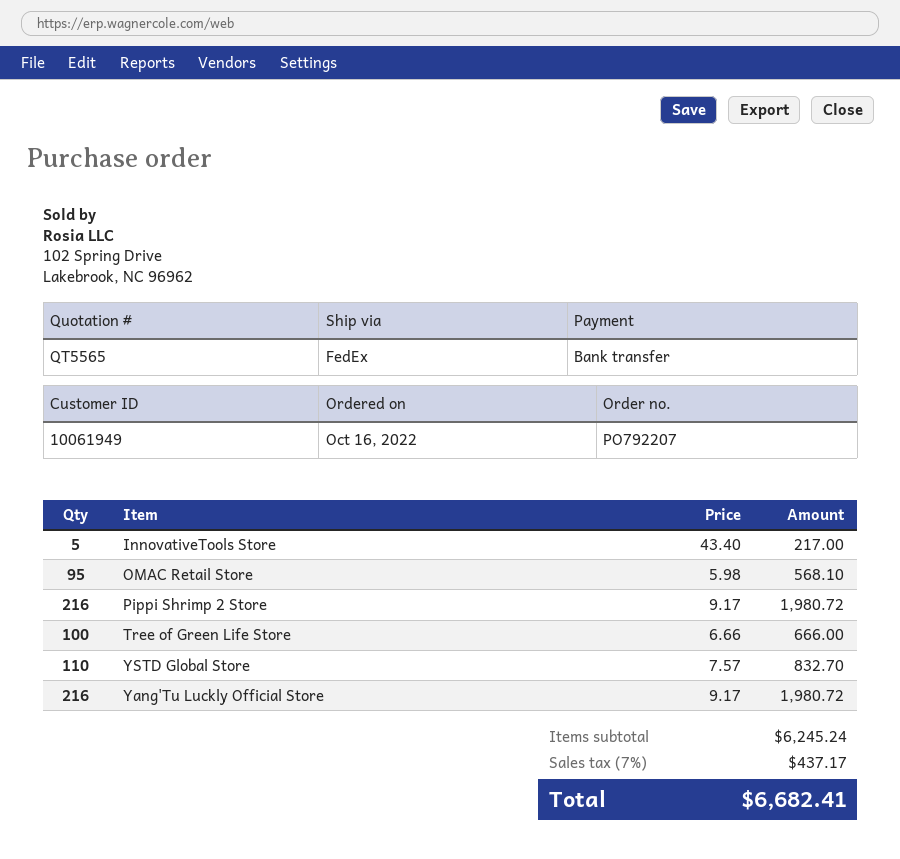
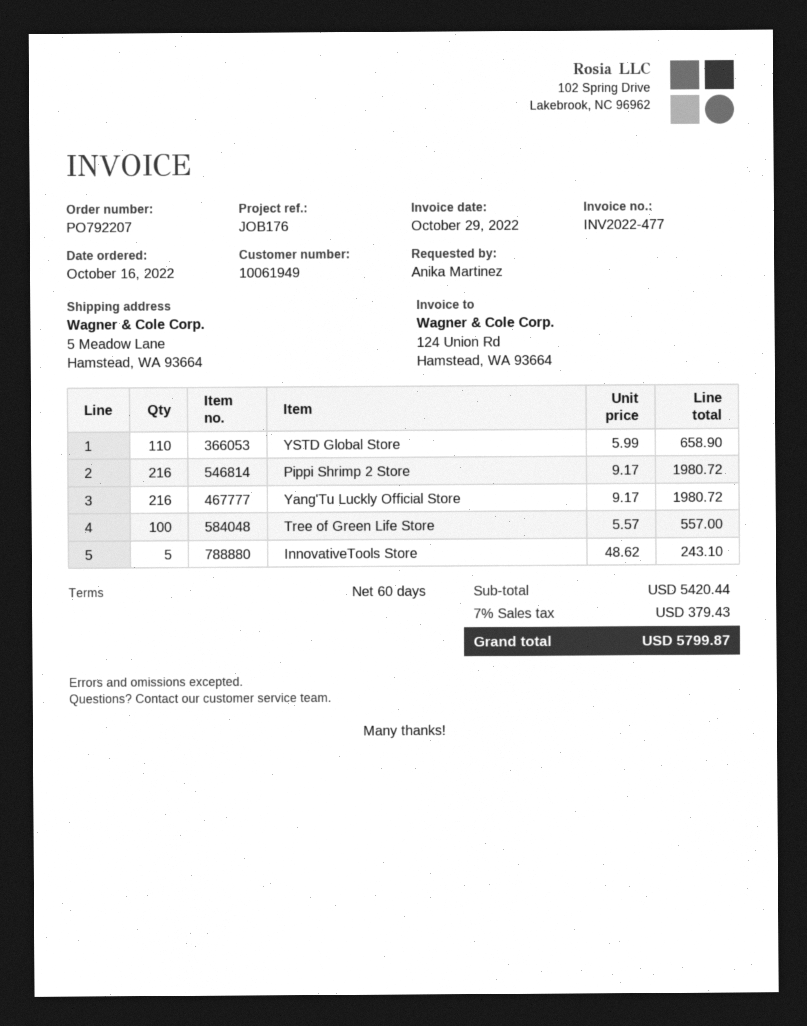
InnovativeTools Store: 5 x 43.40 = 217.00 -> 5 x 48.62 = 243.10
OMAC Retail Store: 95 x 5.98 = 568.10 -> none
Tree of Green Life Store: 100 x 6.66 = 666.00 -> 100 x 5.57 = 557.00
YSTD Global Store: 110 x 7.57 = 832.70 -> 110 x 5.99 = 658.90
subtotal: 6245.24 -> 5420.44
tax: 7% = 437.17 -> 7% = 379.43
total: 6682.41 -> 5799.87

